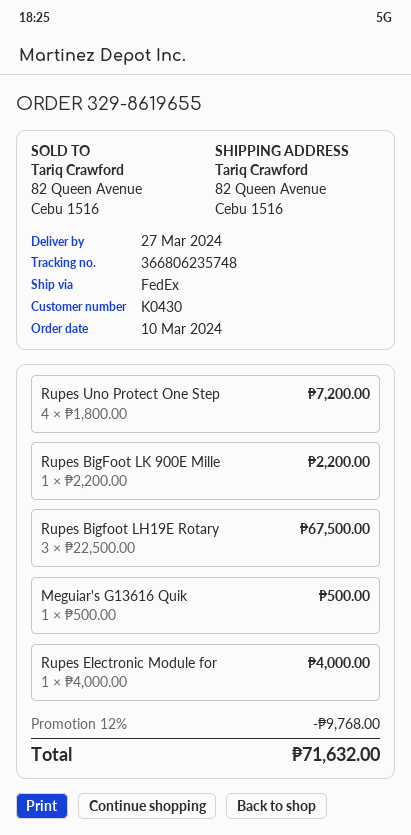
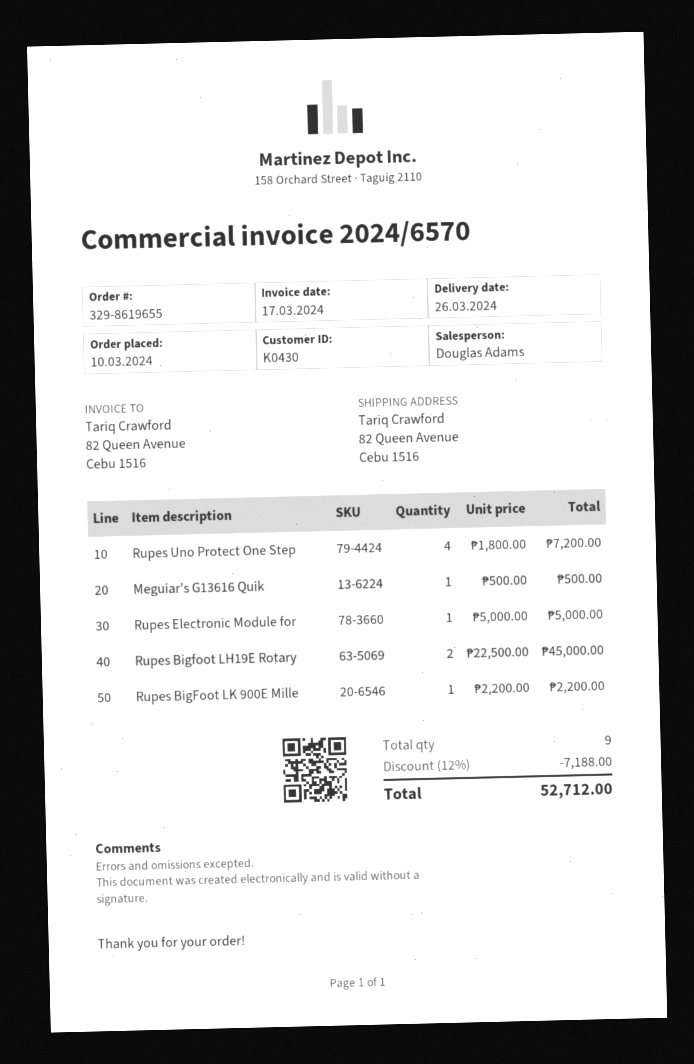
delivery date: 2024-03-27 -> 2024-03-26
Rupes Bigfoot LH19E Rotary: 3 x 22500.00 = 67500.00 -> 2 x 22500.00 = 45000.00
Rupes Electronic Module for: 1 x 4000.00 = 4000.00 -> 1 x 5000.00 = 5000.00
discount: 12% = 9768.00 -> 12% = 7188.00
total: 71632.00 -> 52712.00

